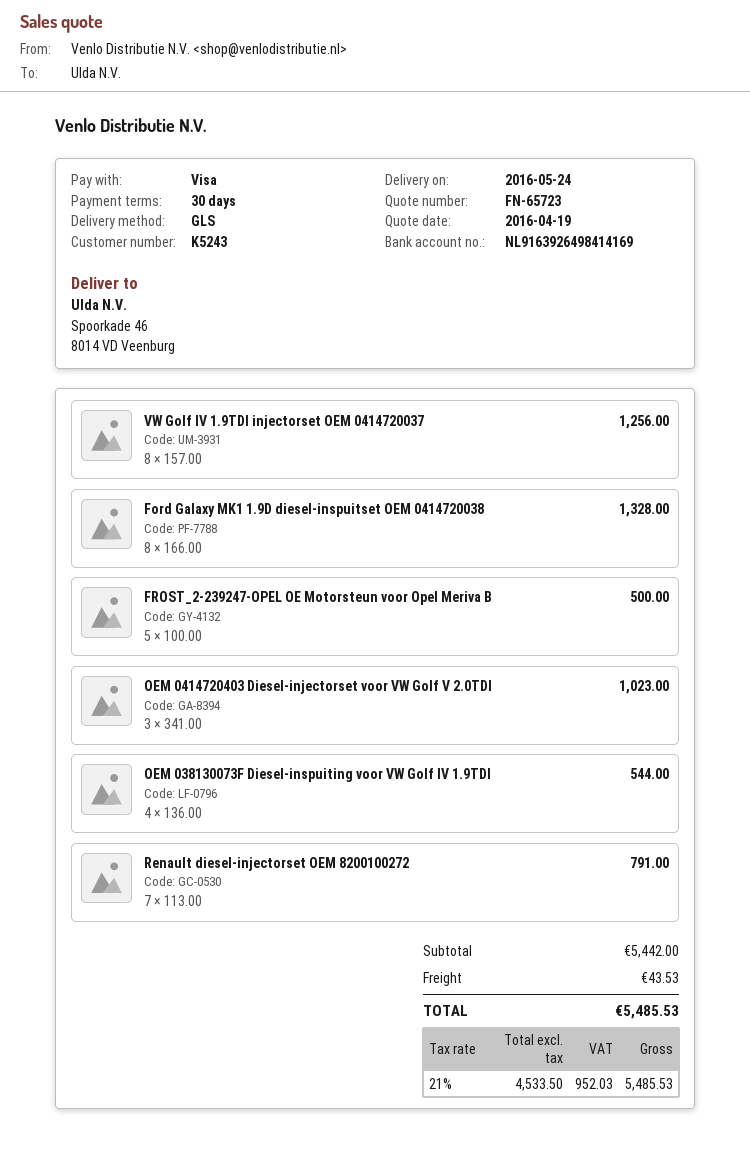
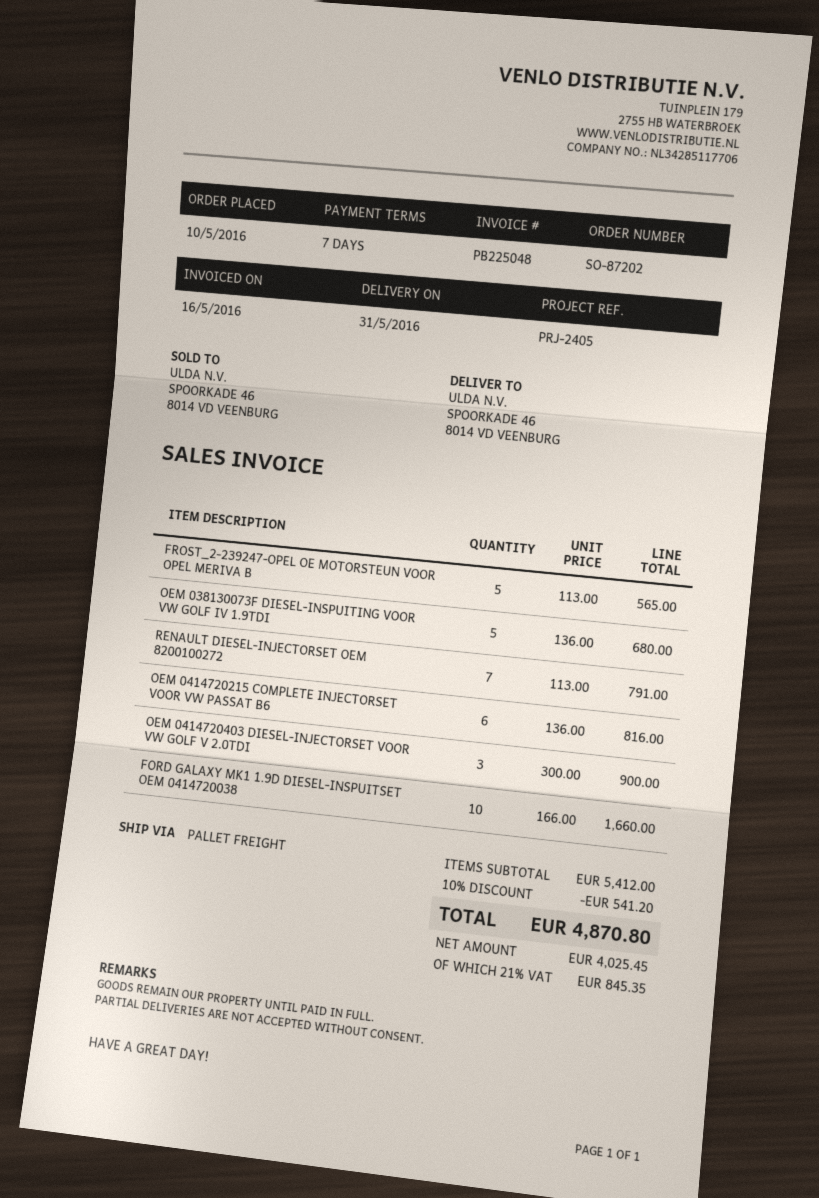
delivery date: 2016-05-24 -> 2016-05-31
payment terms: 30 days -> 7 days
shipping method: GLS -> pallet freight
VW Golf IV 1.9TDI injectorset OEM 0414720037: 8 x 157.00 = 1256.00 -> none
Ford Galaxy MK1 1.9D diesel-inspuitset OEM 0414720038: 8 x 166.00 = 1328.00 -> 10 x 166.00 = 1660.00
FROST_2-239247-OPEL OE Motorsteun voor Opel Meriva B: 5 x 100.00 = 500.00 -> 5 x 113.00 = 565.00
OEM 0414720403 Diesel-injectorset voor VW Golf V 2.0TDI: 3 x 341.00 = 1023.00 -> 3 x 300.00 = 900.00
OEM 038130073F Diesel-inspuiting voor VW Golf IV 1.9TDI: 4 x 136.00 = 544.00 -> 5 x 136.00 = 680.00
OEM 0414720215 COMPLETE INJECTORSET VOOR VW PASSAT B6: none -> 6 x 136.00 = 816.00
subtotal: 5442.00 -> 5412.00
discount: none -> 10% = 541.20
shipping: 43.53 -> none
net: 4533.50 -> 4025.45
tax: 21% = 952.03 -> 21% = 845.35
total: 5485.53 -> 4870.80

